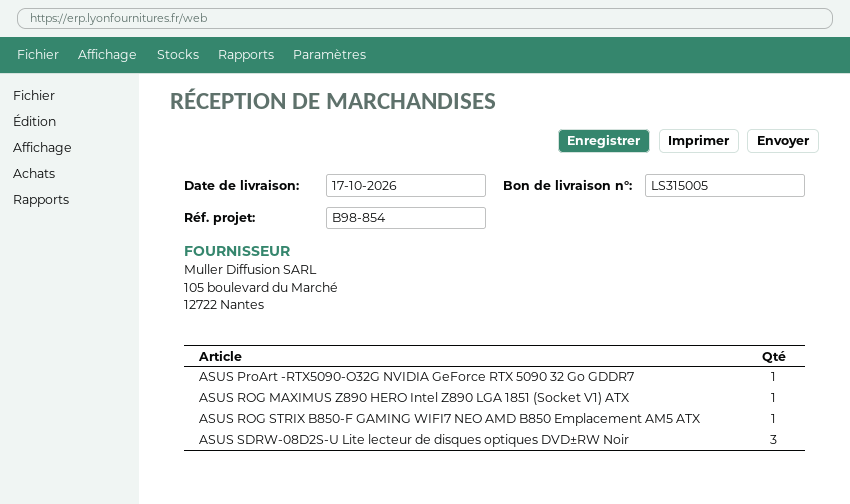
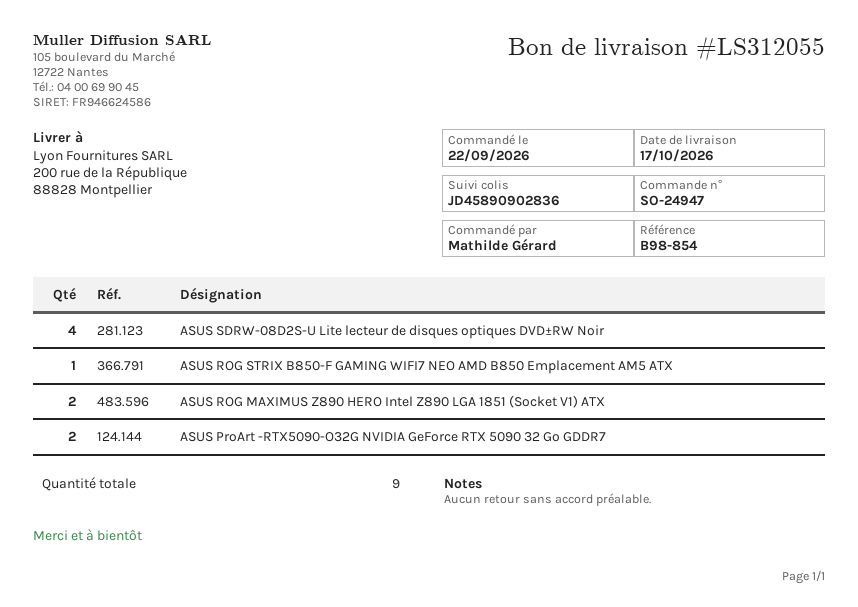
delivery note number: LS315005 -> LS312055
ASUS ProArt -RTX5090-O32G NVIDIA GeForce RTX 5090 32 Go GDDR7: 1 -> 2
ASUS ROG MAXIMUS Z890 HERO Intel Z890 LGA 1851 (Socket V1) ATX: 1 -> 2
ASUS SDRW-08D2S-U Lite lecteur de disques optiques DVD±RW Noir: 3 -> 4

